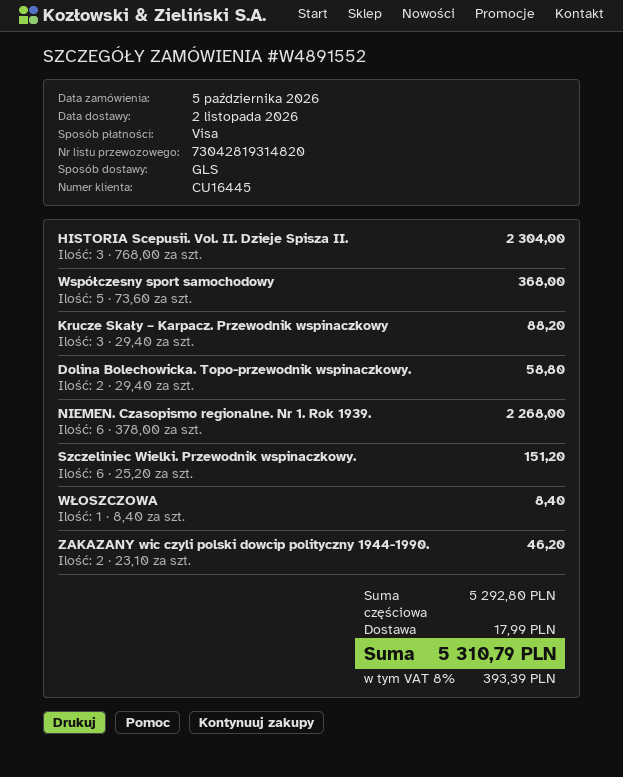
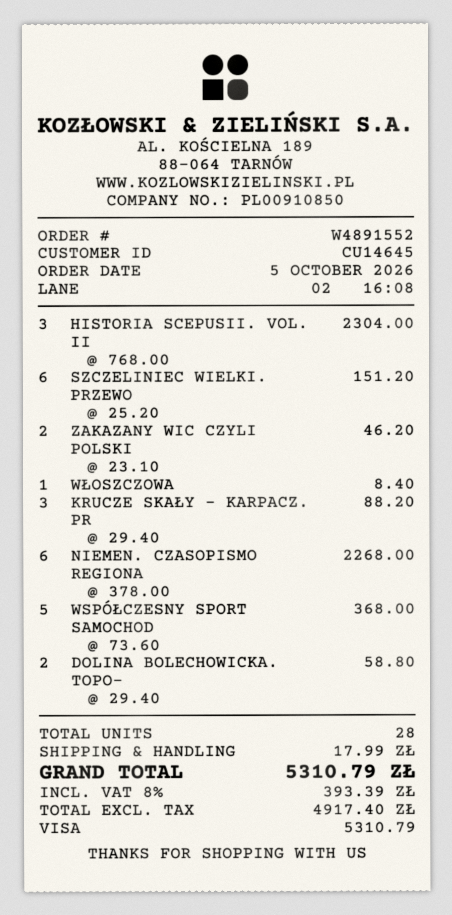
customer number: CU16445 -> CU14645

